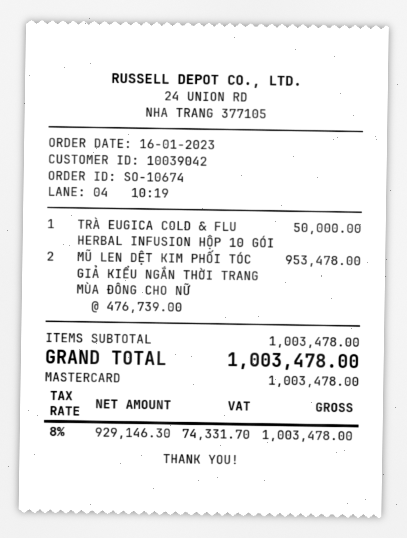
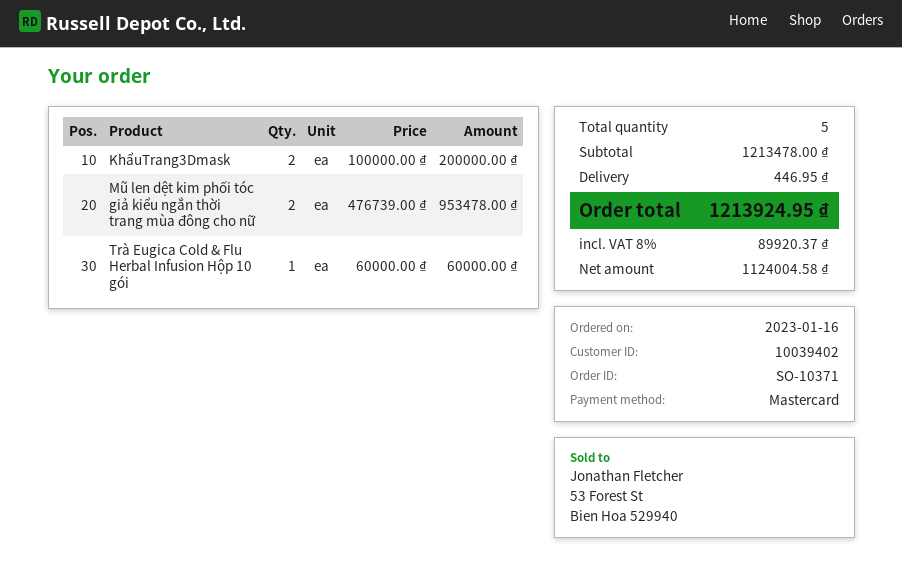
order number: SO-10674 -> SO-10371
customer number: 10039042 -> 10039402
TRÀ EUGICA COLD & FLU HERBAL INFUSION HỘP 10 GÓI: 1 x 50000.00 = 50000.00 -> 1 x 60000.00 = 60000.00
KhẩuTrang3Dmask: none -> 2 x 100000.00 = 200000.00
subtotal: 1003478.00 -> 1213478.00
shipping: none -> 446.95
net: 929146.30 -> 1124004.58
tax: 8% = 74331.70 -> 8% = 89920.37
total: 1003478.00 -> 1213924.95

